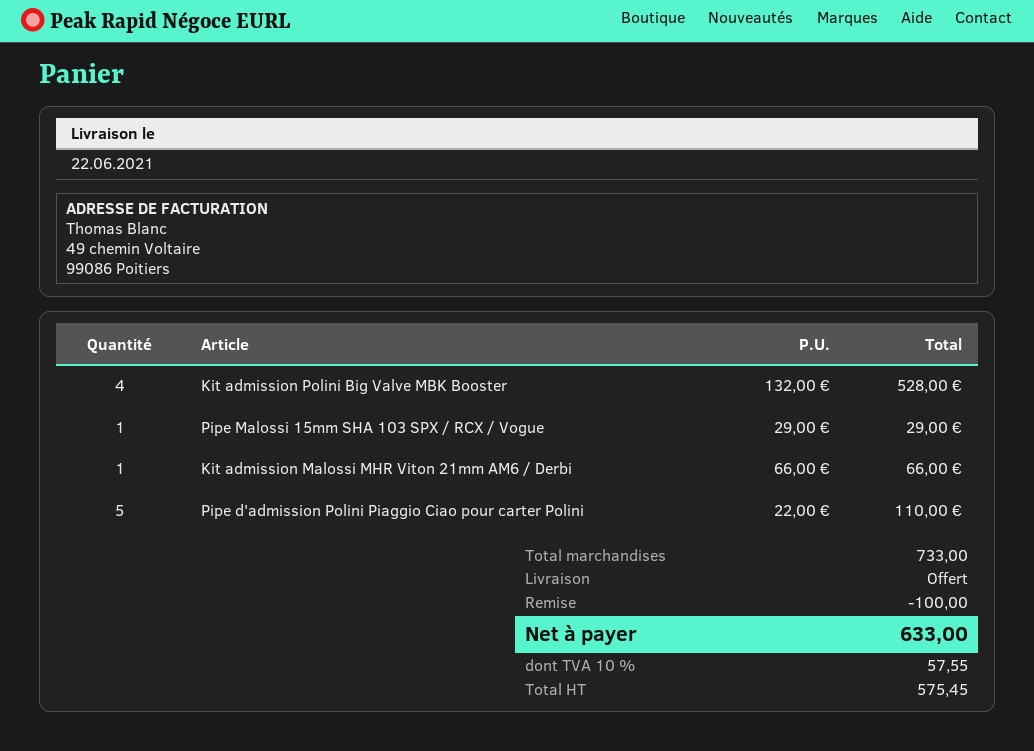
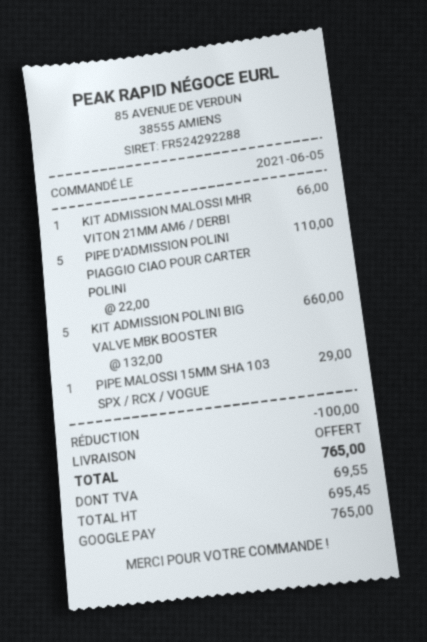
Kit admission Polini Big Valve MBK Booster: 4 x 132.00 = 528.00 -> 5 x 132.00 = 660.00
net: 575.45 -> 695.45
tax: 57.55 -> 69.55
total: 633.00 -> 765.00

